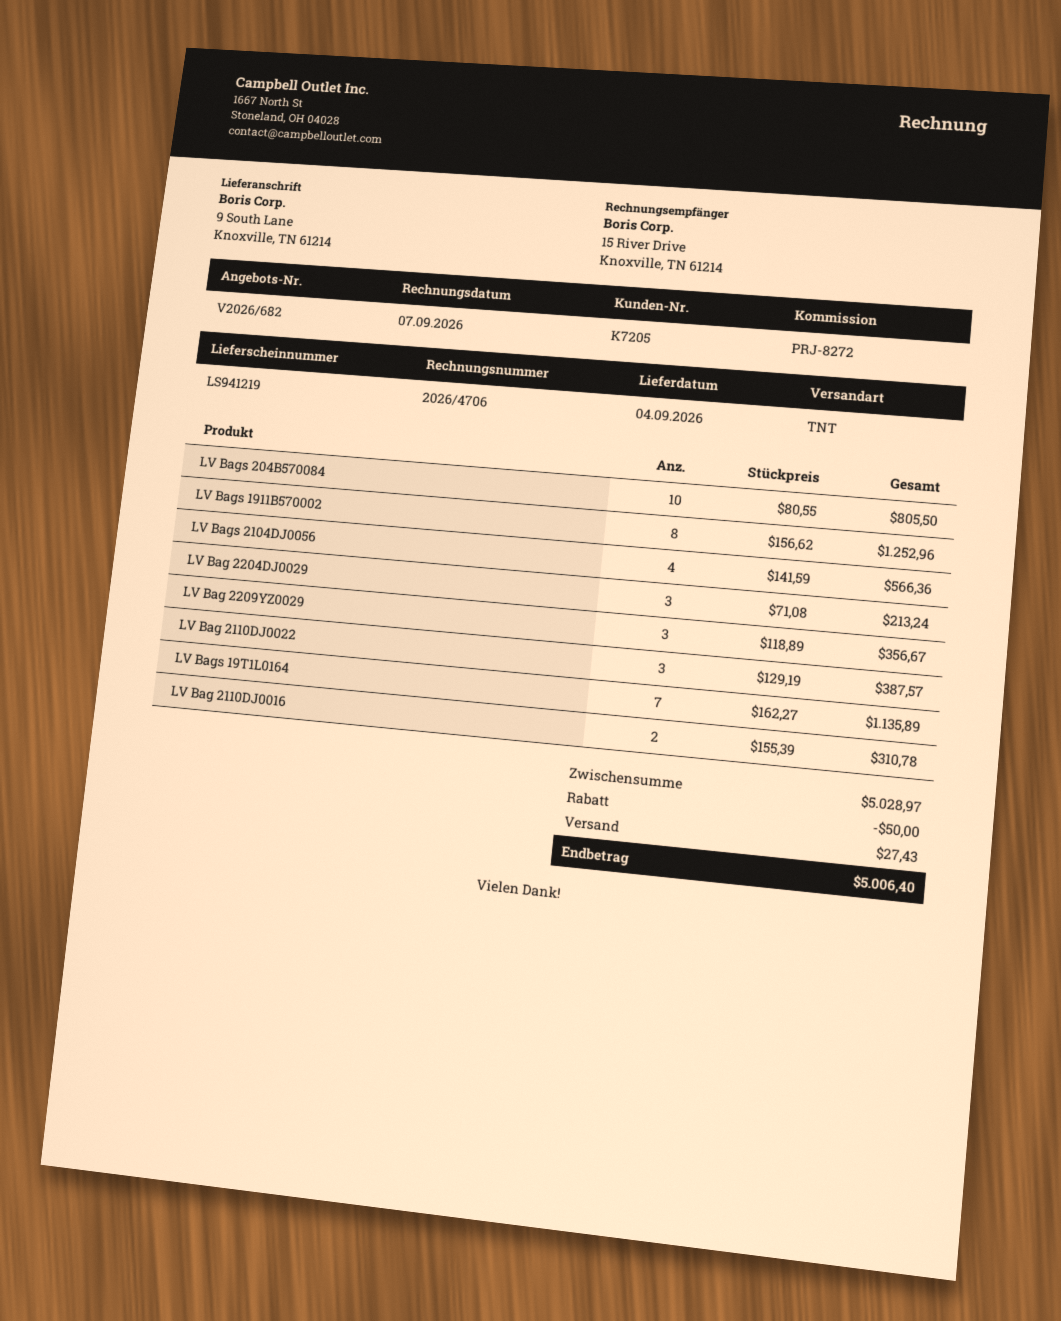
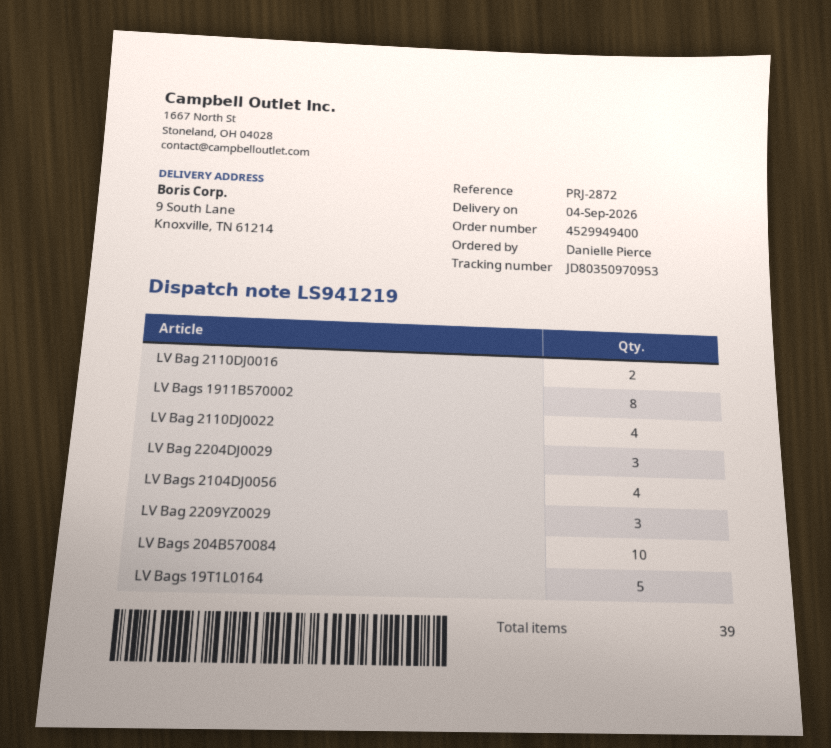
reference: PRJ-8272 -> PRJ-2872
LV Bag 2110DJ0022: 3 -> 4
LV Bags 19T1L0164: 7 -> 5

